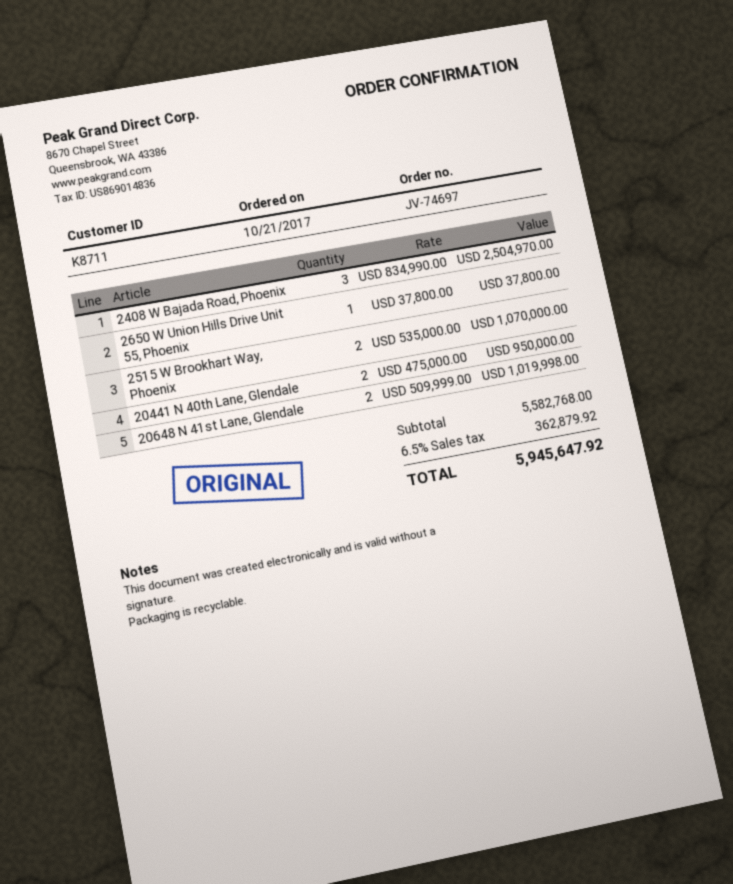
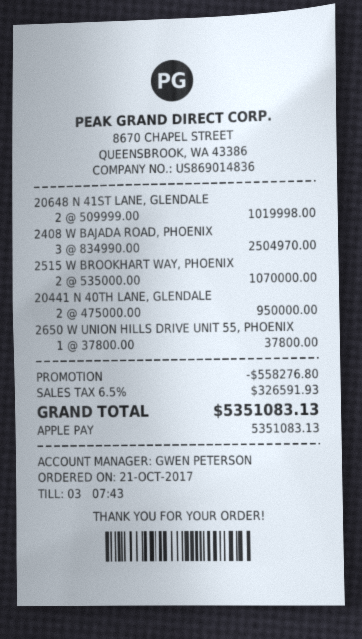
discount: none -> 558276.80
tax: 6.5% = 362879.92 -> 6.5% = 326591.93
total: 5945647.92 -> 5351083.13

